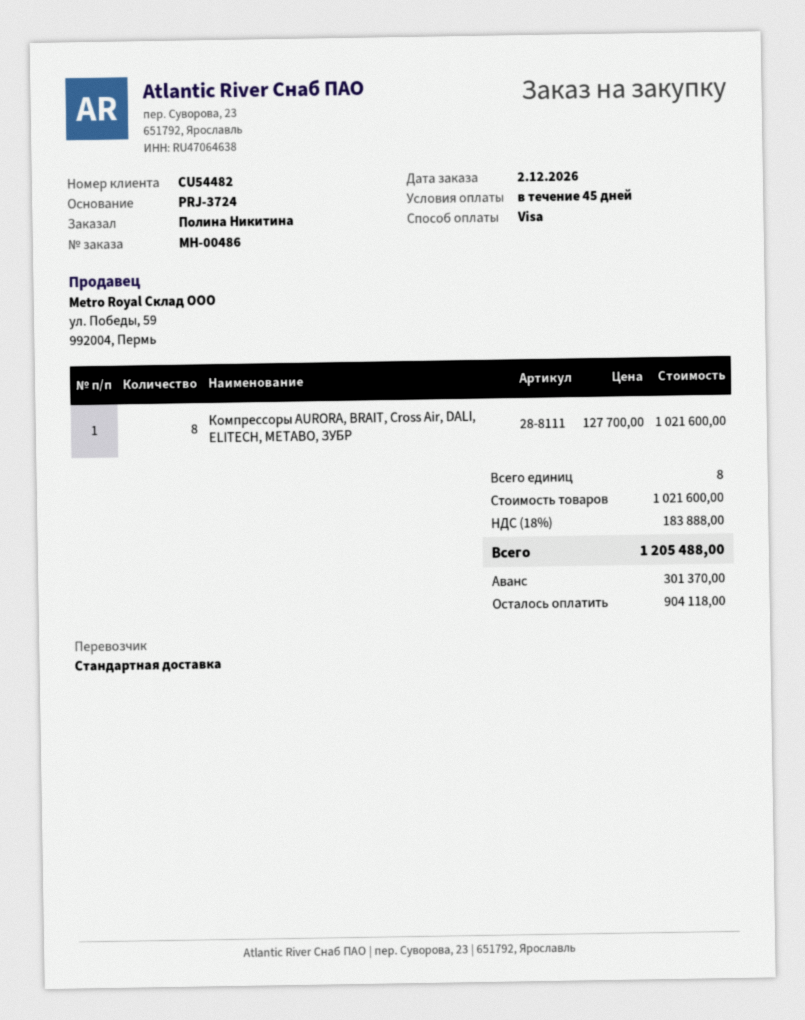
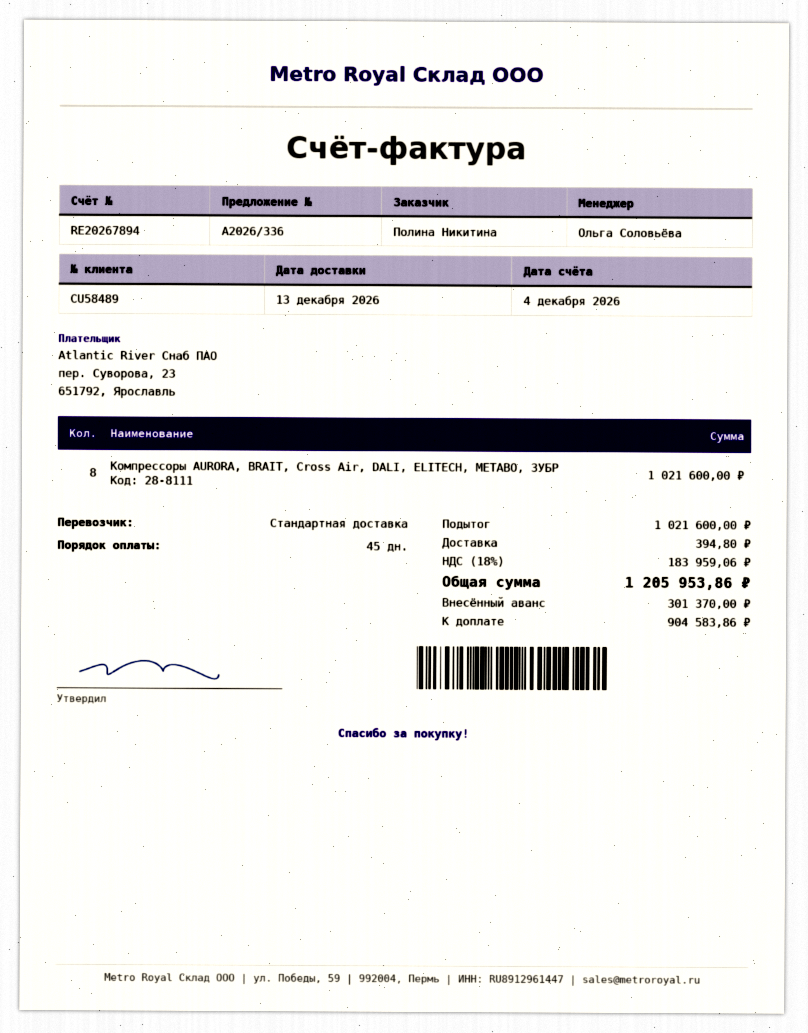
customer number: CU54482 -> CU58489
shipping: none -> 394.80
tax: 18% = 183888.00 -> 18% = 183959.06
total: 1205488.00 -> 1205953.86
balance: 904118.00 -> 904583.86

